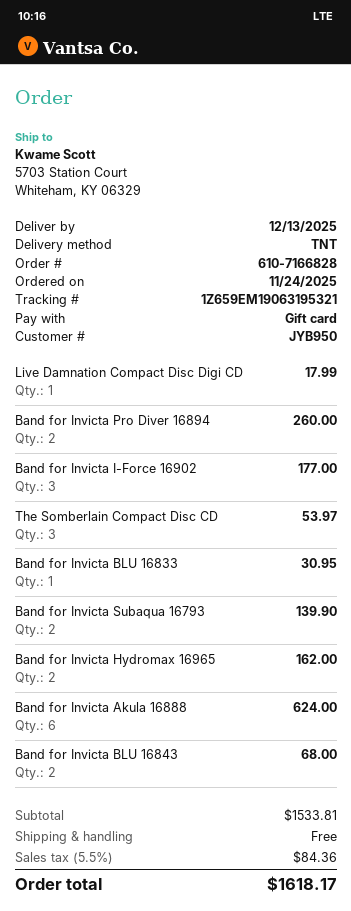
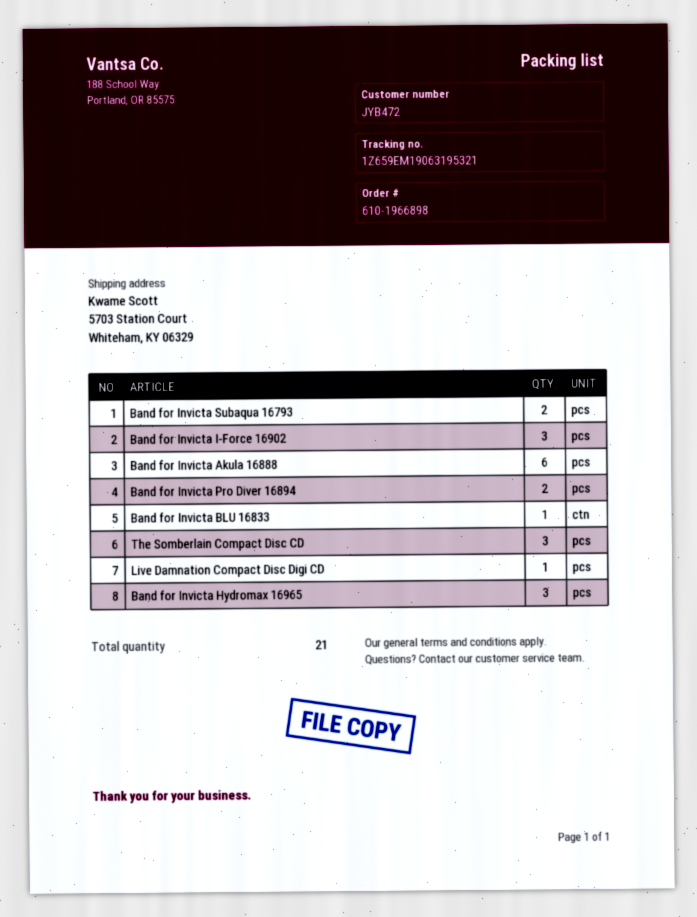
order number: 610-7166828 -> 610-1966898
customer number: JYB950 -> JYB472
Band for Invicta Hydromax 16965: 2 -> 3
Band for Invicta BLU 16843: 2 -> none

